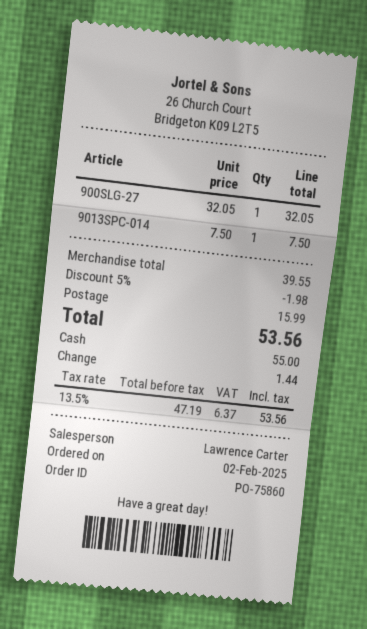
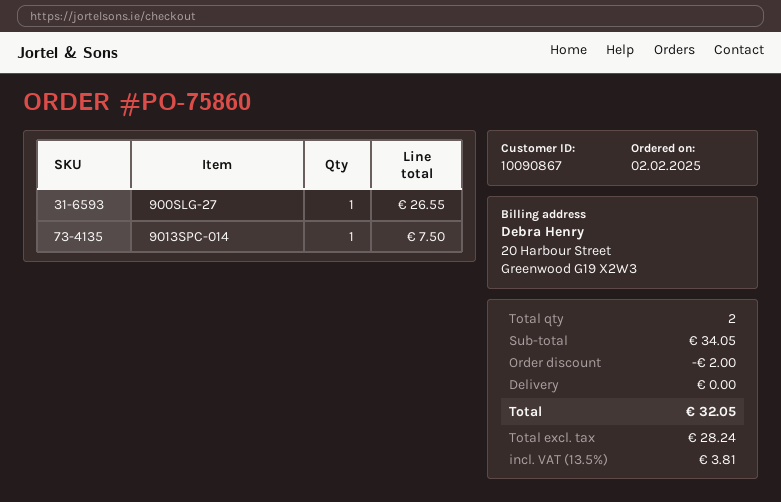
900SLG-27: 1 for 32.05 -> 1 for 26.55
subtotal: 39.55 -> 34.05
discount: 1.98 -> 2.00
shipping: 15.99 -> 0.00
net: 47.19 -> 28.24
tax: 13.5% = 6.37 -> 13.5% = 3.81
total: 53.56 -> 32.05

